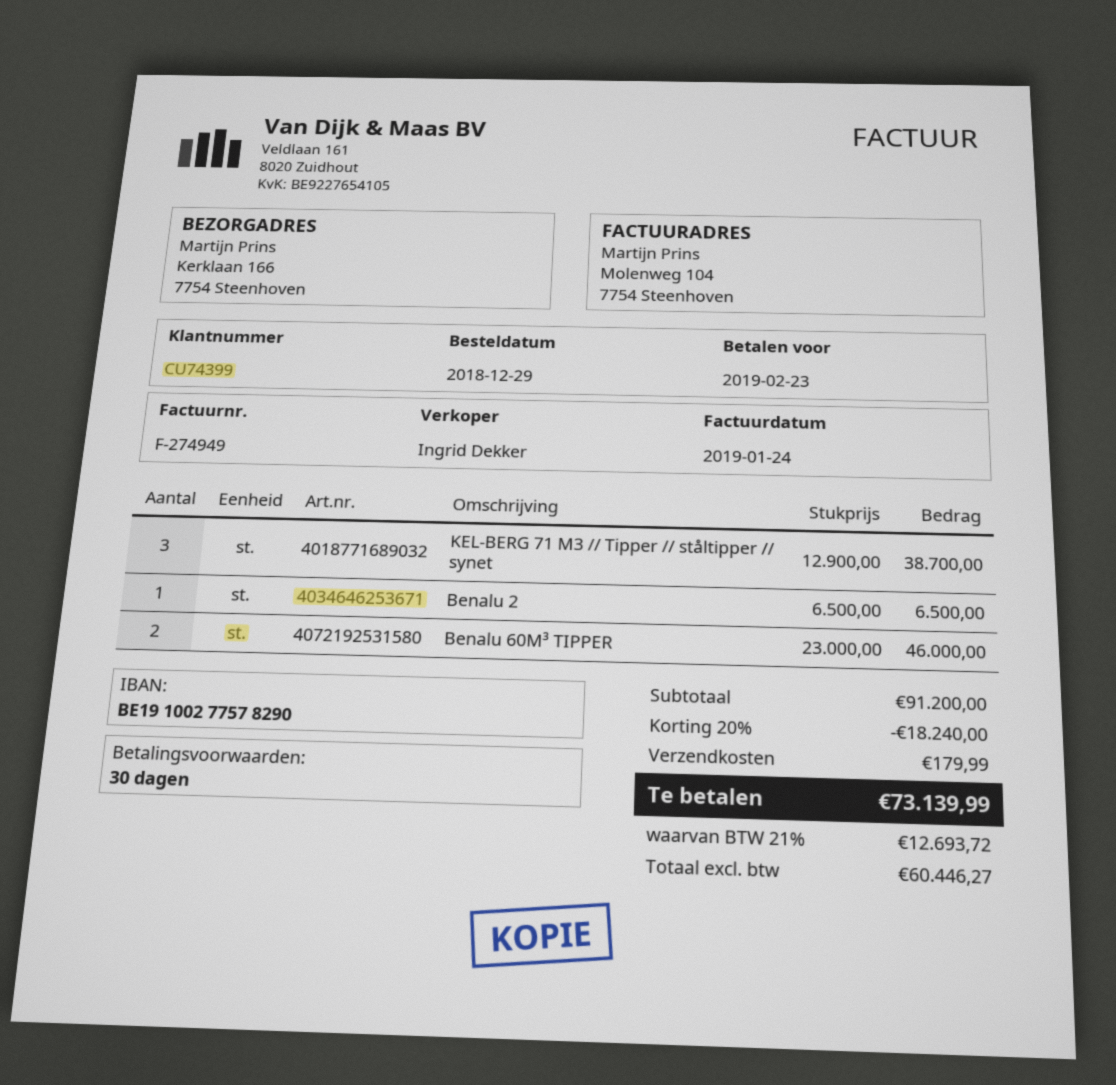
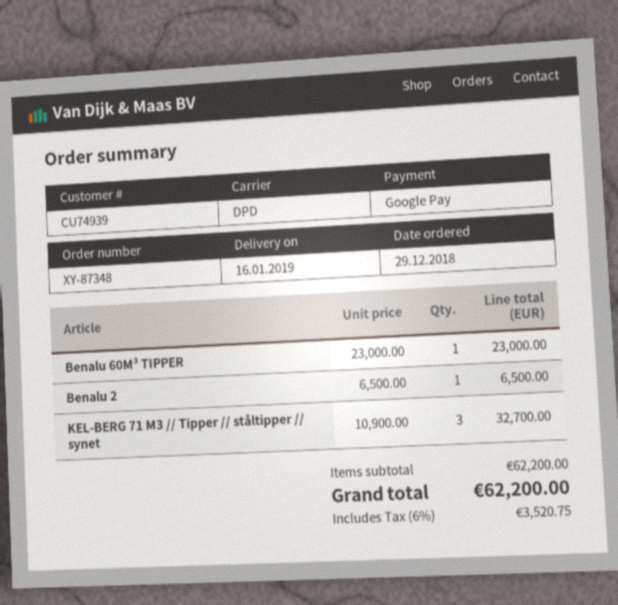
customer number: CU74399 -> CU74939
KEL-BERG 71 M3 // Tipper // ståltipper // synet: 3 x 12900.00 = 38700.00 -> 3 x 10900.00 = 32700.00
Benalu 60M³ TIPPER: 2 x 23000.00 = 46000.00 -> 1 x 23000.00 = 23000.00
subtotal: 91200.00 -> 62200.00
discount: 20% = 18240.00 -> none
shipping: 179.99 -> none
tax: 21% = 12693.72 -> 6% = 3520.75
total: 73139.99 -> 62200.00

